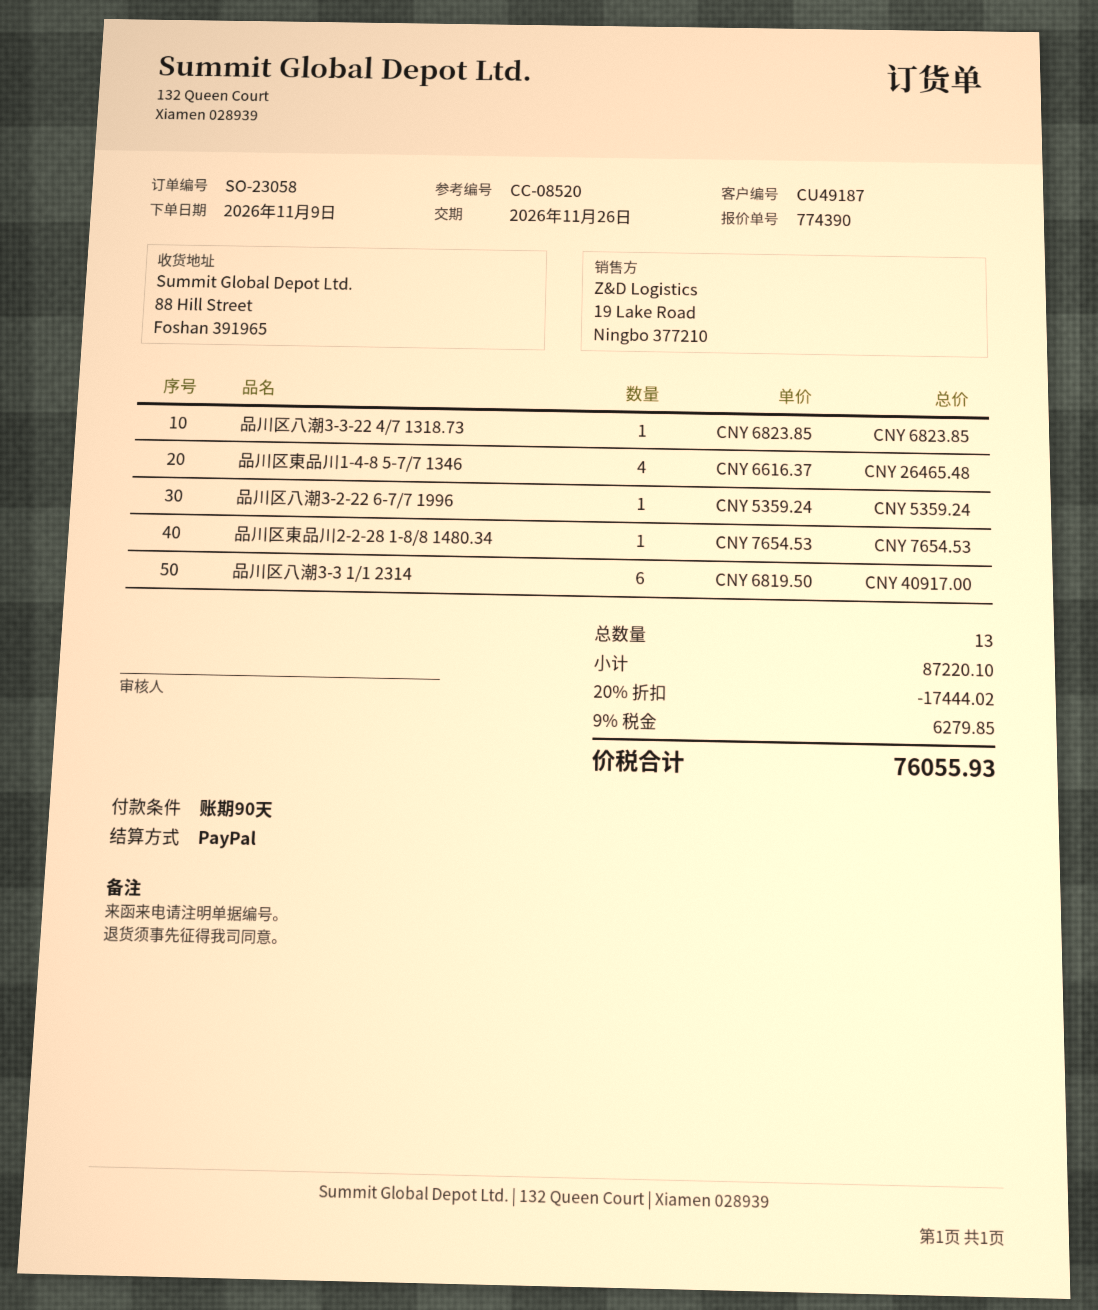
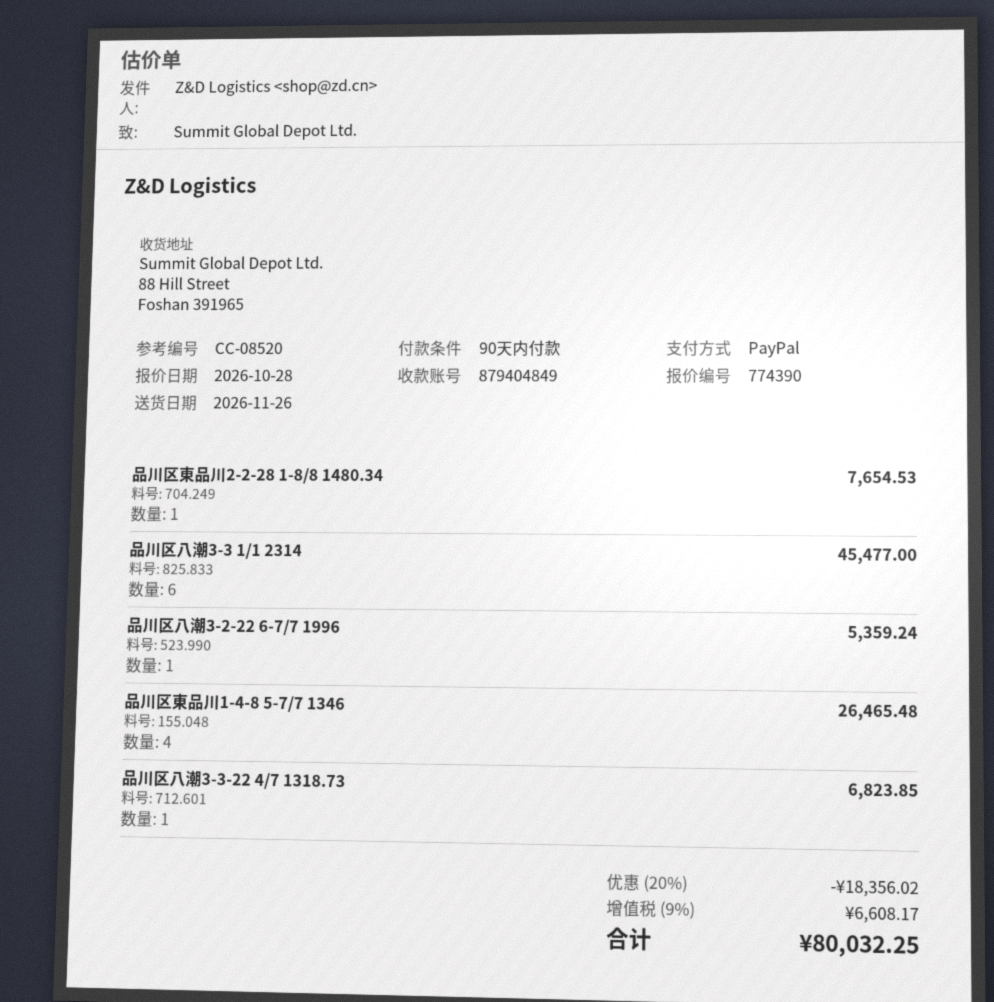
品川区八潮3-3 1/1 2314: 6 for 40917.00 -> 6 for 45477.00
discount: 20% = 17444.02 -> 20% = 18356.02
tax: 9% = 6279.85 -> 9% = 6608.17
total: 76055.93 -> 80032.25

